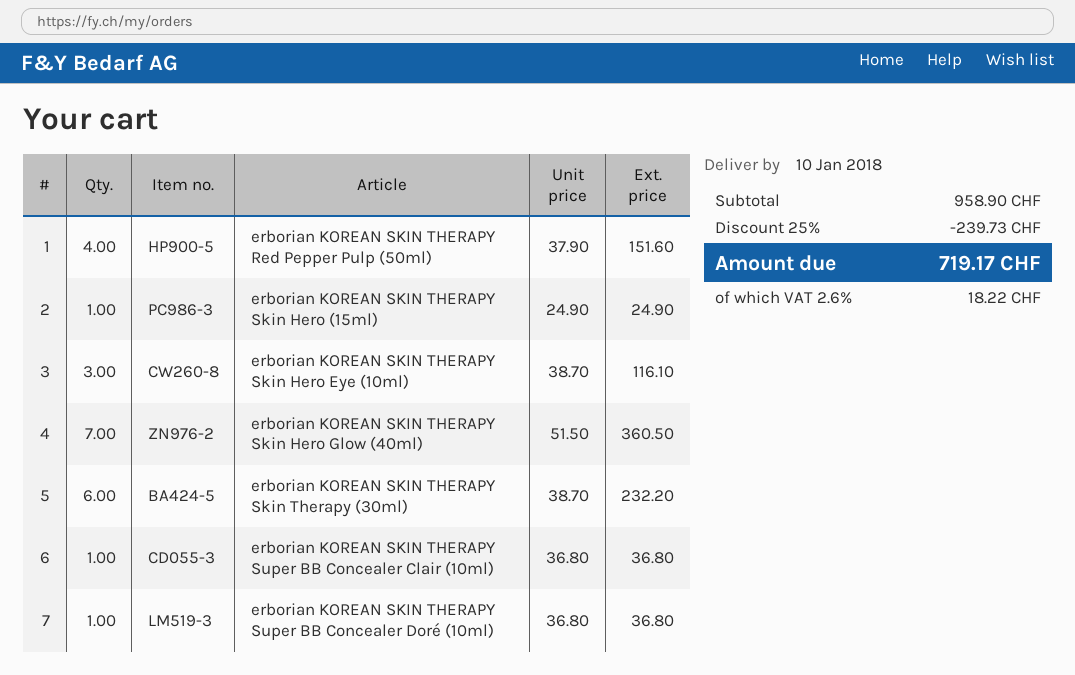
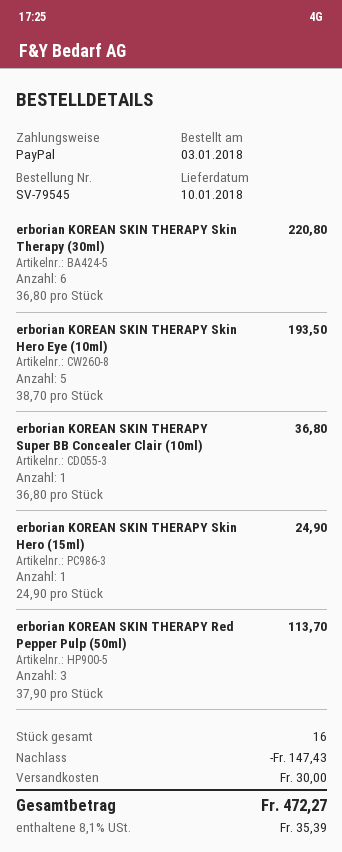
erborian KOREAN SKIN THERAPY Red Pepper Pulp (50ml): 4 x 37.90 = 151.60 -> 3 x 37.90 = 113.70
erborian KOREAN SKIN THERAPY Skin Hero Eye (10ml): 3 x 38.70 = 116.10 -> 5 x 38.70 = 193.50
erborian KOREAN SKIN THERAPY Skin Hero Glow (40ml): 7 x 51.50 = 360.50 -> none
erborian KOREAN SKIN THERAPY Skin Therapy (30ml): 6 x 38.70 = 232.20 -> 6 x 36.80 = 220.80
erborian KOREAN SKIN THERAPY Super BB Concealer Doré (10ml): 1 x 36.80 = 36.80 -> none
discount: 239.73 -> 147.43
shipping: none -> 30.00
tax: 2.6% = 18.22 -> 8.1% = 35.39
total: 719.17 -> 472.27

